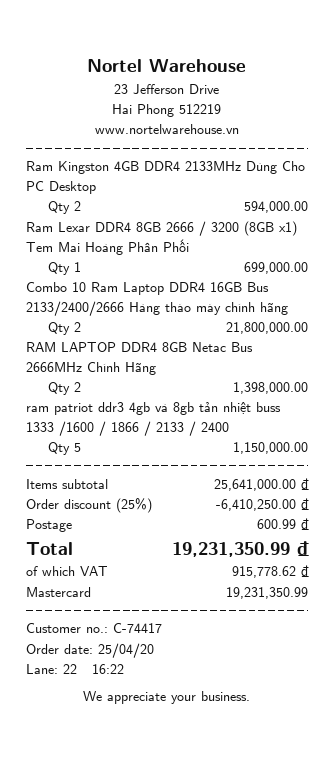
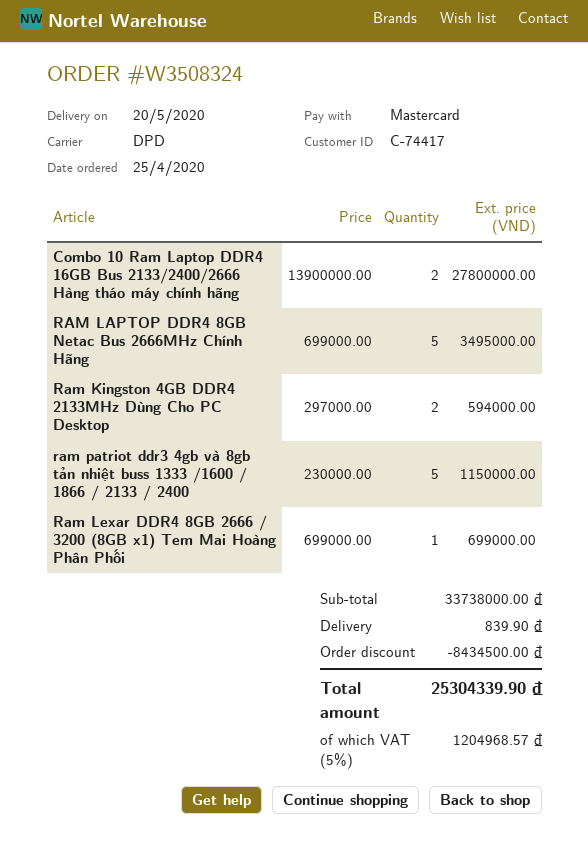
Combo 10 Ram Laptop DDR4 16GB Bus 2133/2400/2666 Hàng tháo máy chính hãng: 2 for 21800000.00 -> 2 for 27800000.00
RAM LAPTOP DDR4 8GB Netac Bus 2666MHz Chính Hãng: 2 for 1398000.00 -> 5 for 3495000.00
subtotal: 25641000.00 -> 33738000.00
discount: 6410250.00 -> 8434500.00
shipping: 600.99 -> 839.90
tax: 915778.62 -> 1204968.57
total: 19231350.99 -> 25304339.90

